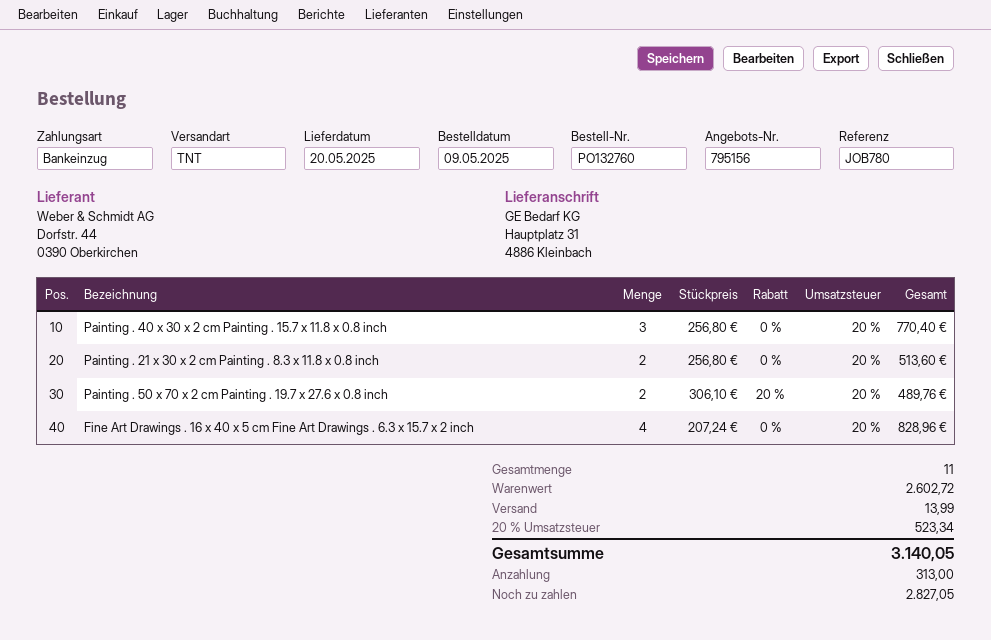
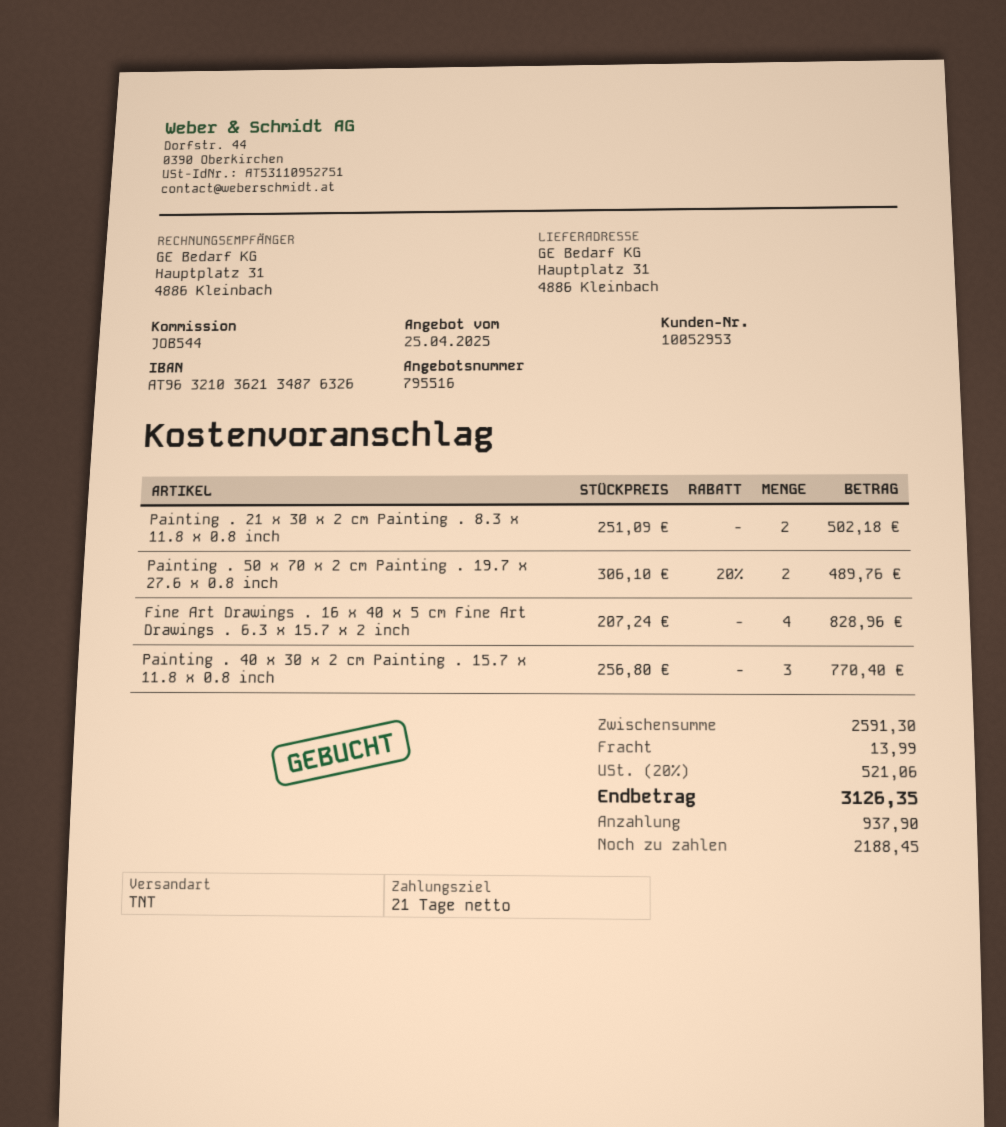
quote number: 795156 -> 795516
reference: JOB780 -> JOB544
Painting . 21 x 30 x 2 cm Painting . 8.3 x 11.8 x 0.8 inch: 2 x 256.80 = 513.60 -> 2 x 251.09 = 502.18
subtotal: 2602.72 -> 2591.30
tax: 20% = 523.34 -> 20% = 521.06
total: 3140.05 -> 3126.35
deposit: 313.00 -> 937.90
balance: 2827.05 -> 2188.45

